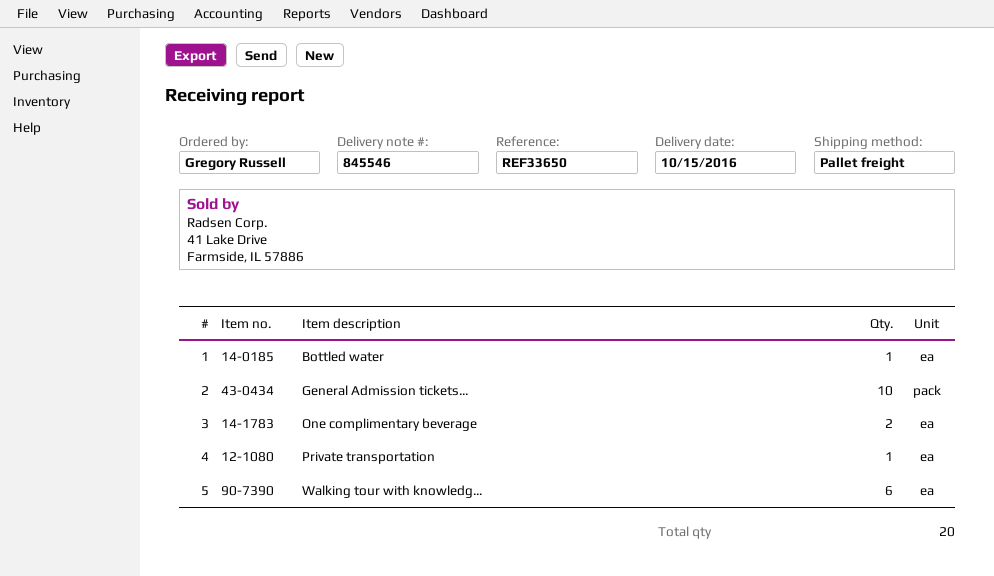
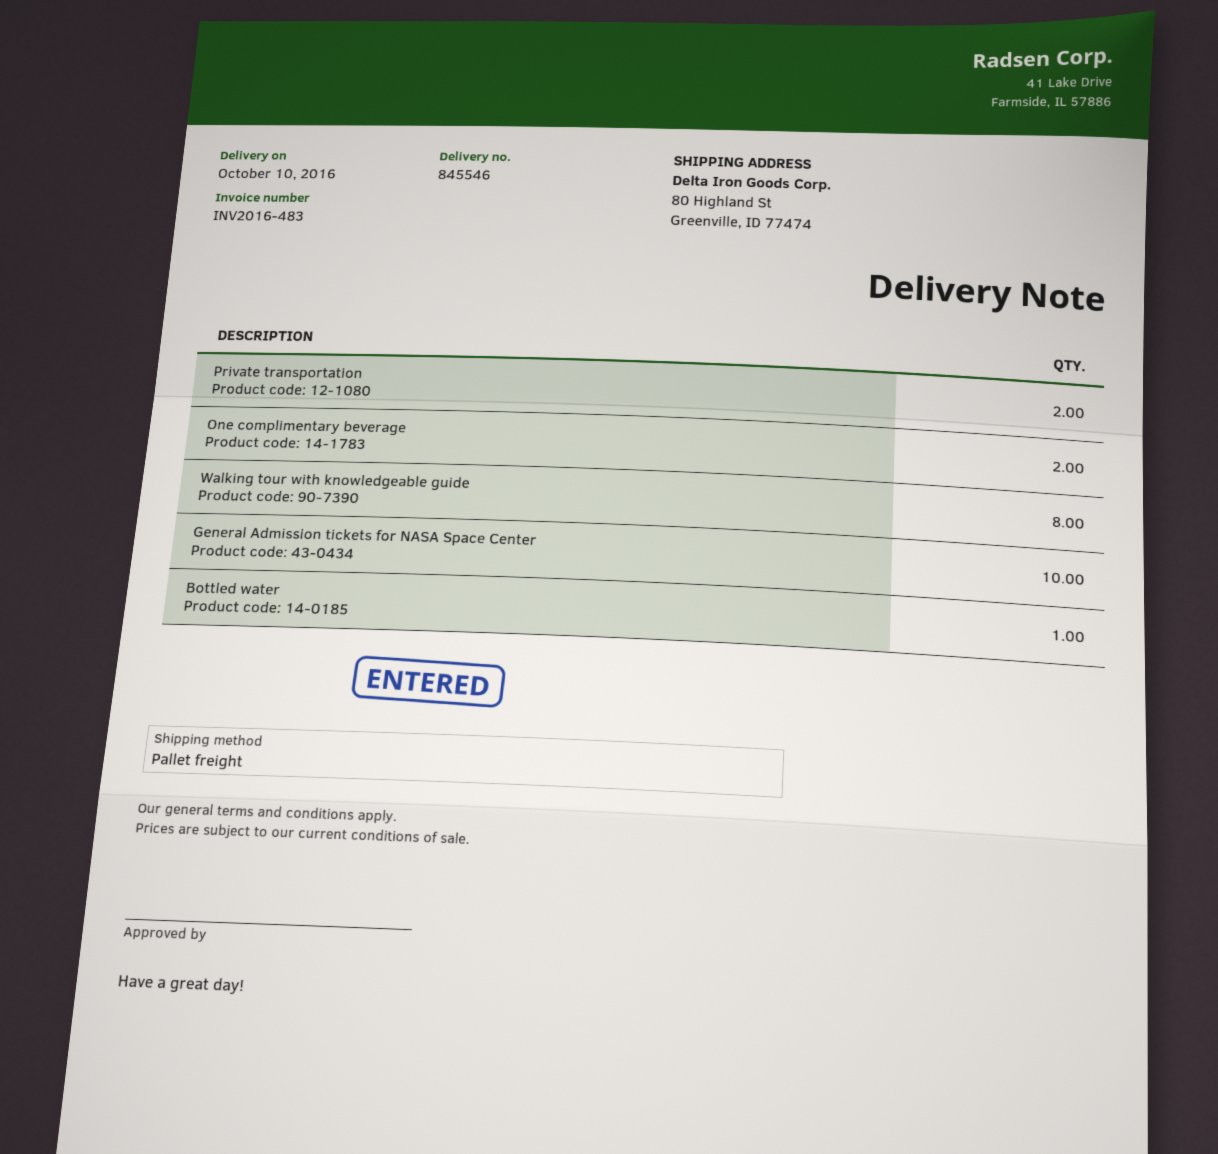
delivery date: 2016-10-15 -> 2016-10-10
Private transportation: 1 -> 2
Walking tour with knowledg...: 6 -> 8

